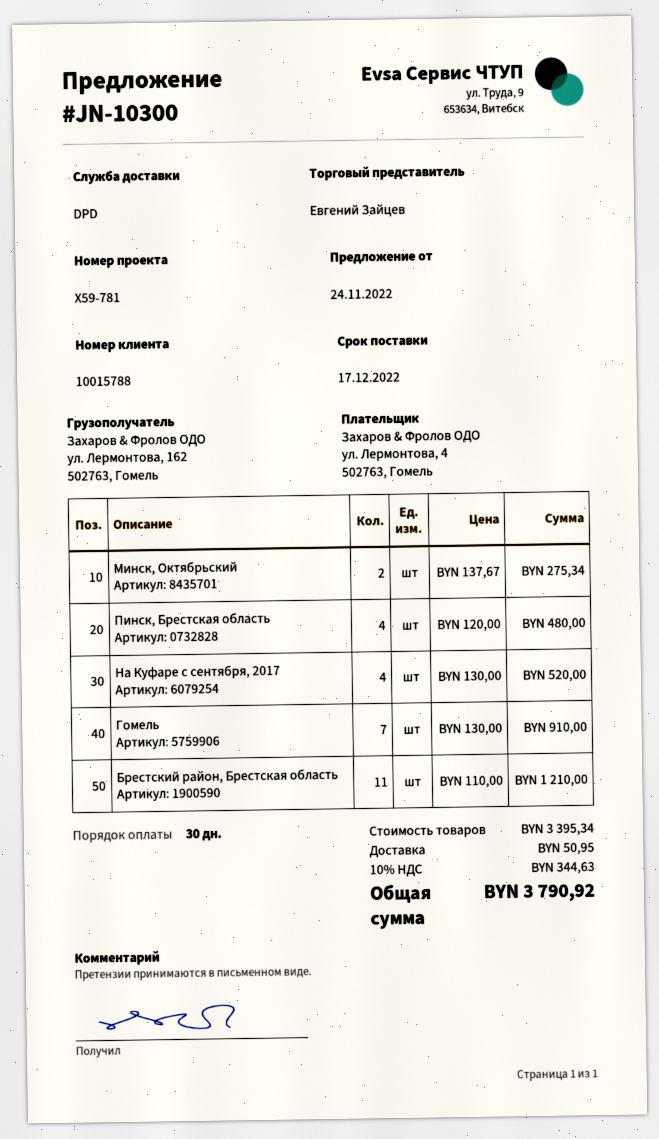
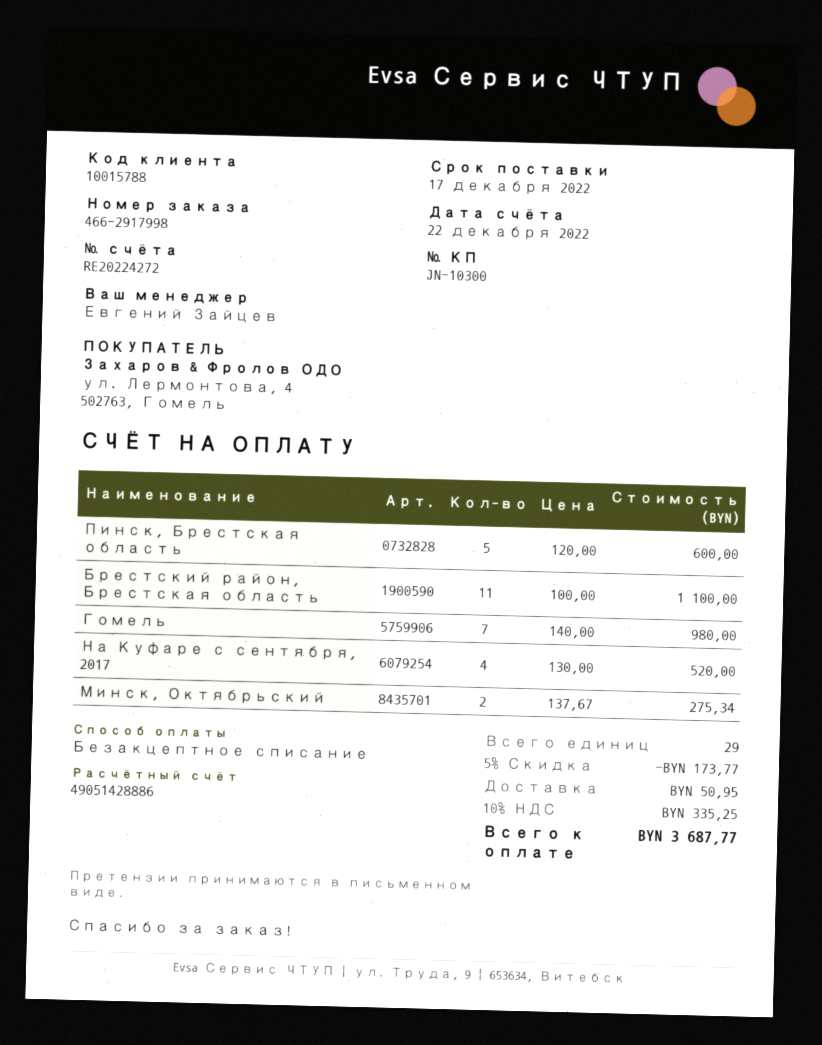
Пинск, Брестская область: 4 x 120.00 = 480.00 -> 5 x 120.00 = 600.00
Гомель: 7 x 130.00 = 910.00 -> 7 x 140.00 = 980.00
Брестский район, Брестская область: 11 x 110.00 = 1210.00 -> 11 x 100.00 = 1100.00
discount: none -> 5% = 173.77
tax: 10% = 344.63 -> 10% = 335.25
total: 3790.92 -> 3687.77

